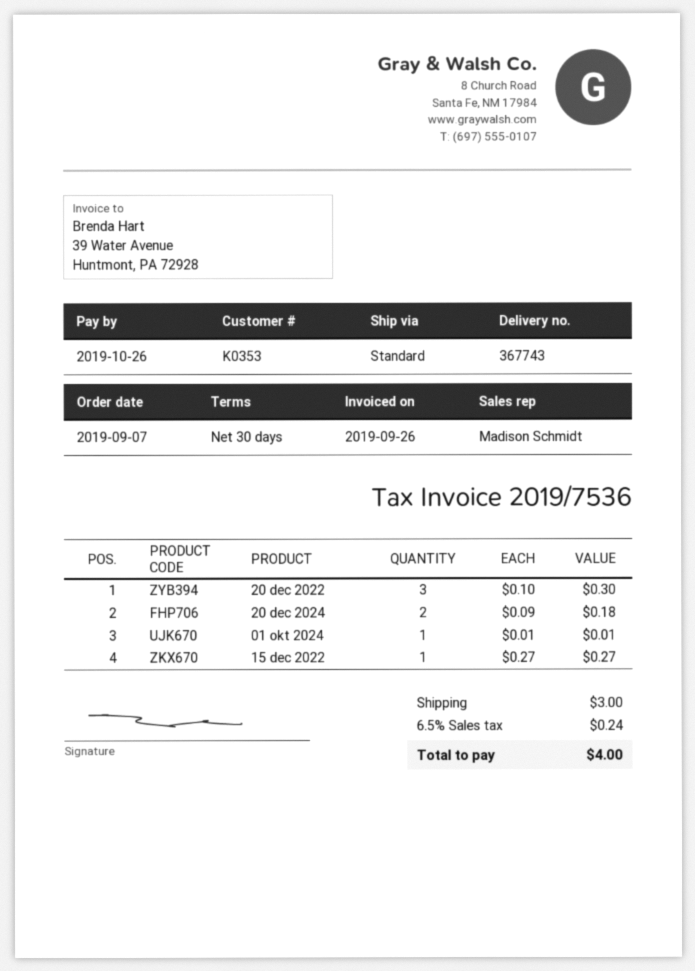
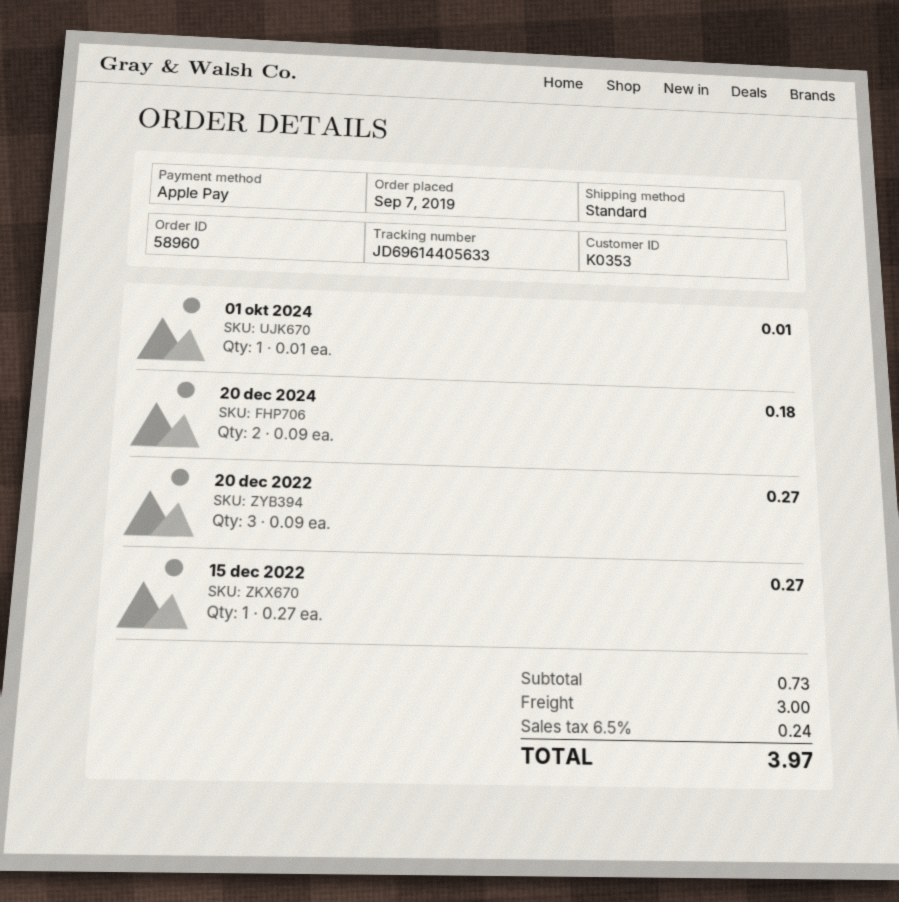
20 dec 2022: 3 x 0.10 = 0.30 -> 3 x 0.09 = 0.27
total: 4.00 -> 3.97

